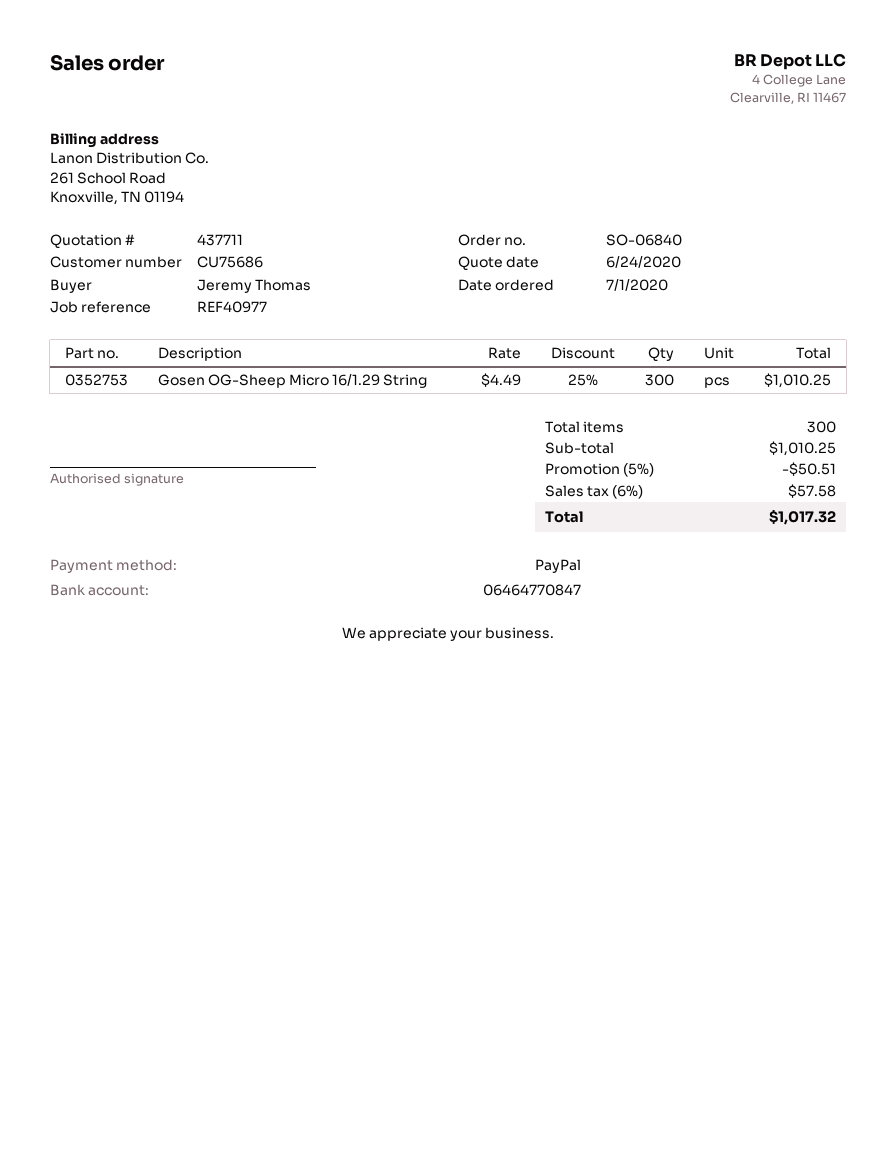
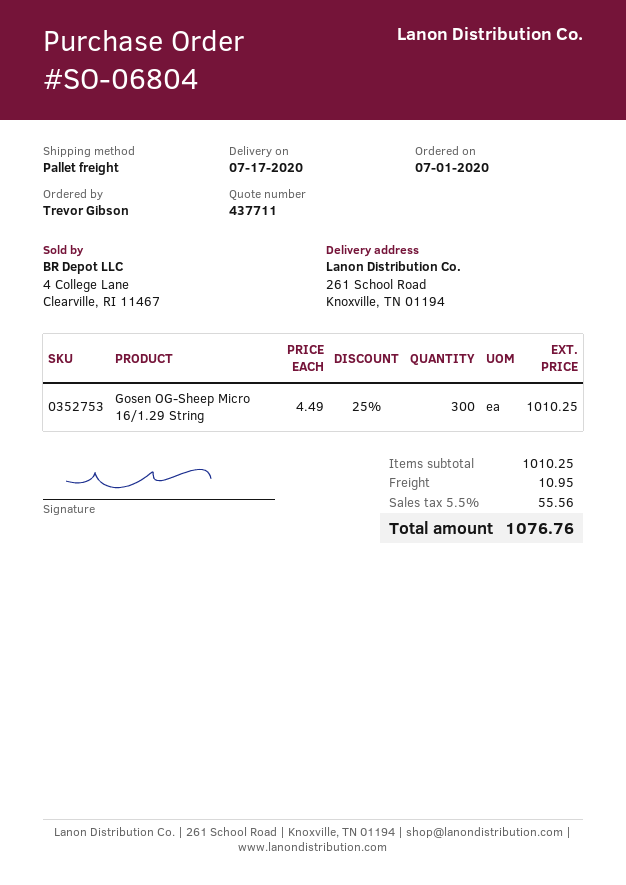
order number: SO-06840 -> SO-06804
ordered by: Jeremy Thomas -> Trevor Gibson
discount: 5% = 50.51 -> none
shipping: none -> 10.95
tax: 6% = 57.58 -> 5.5% = 55.56
total: 1017.32 -> 1076.76

